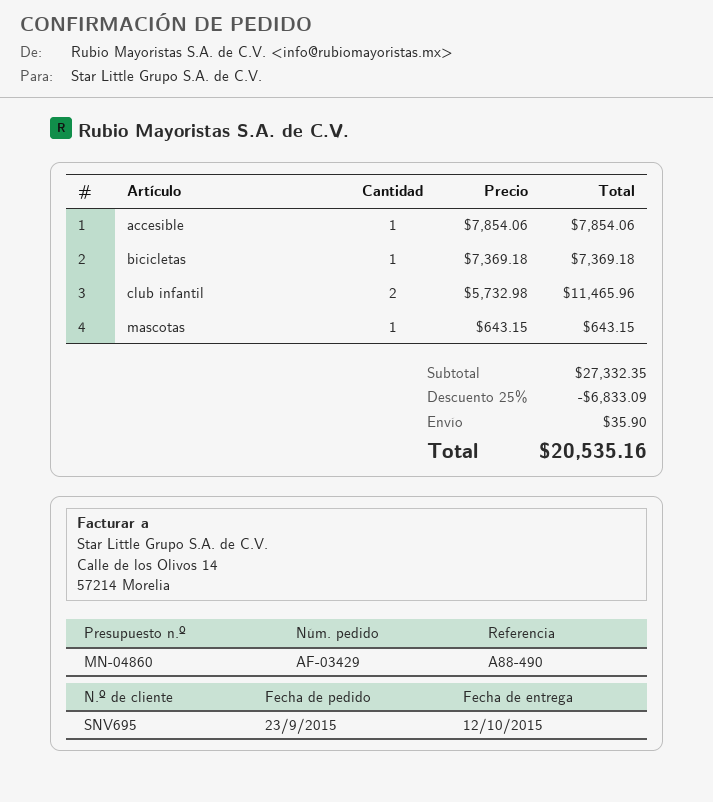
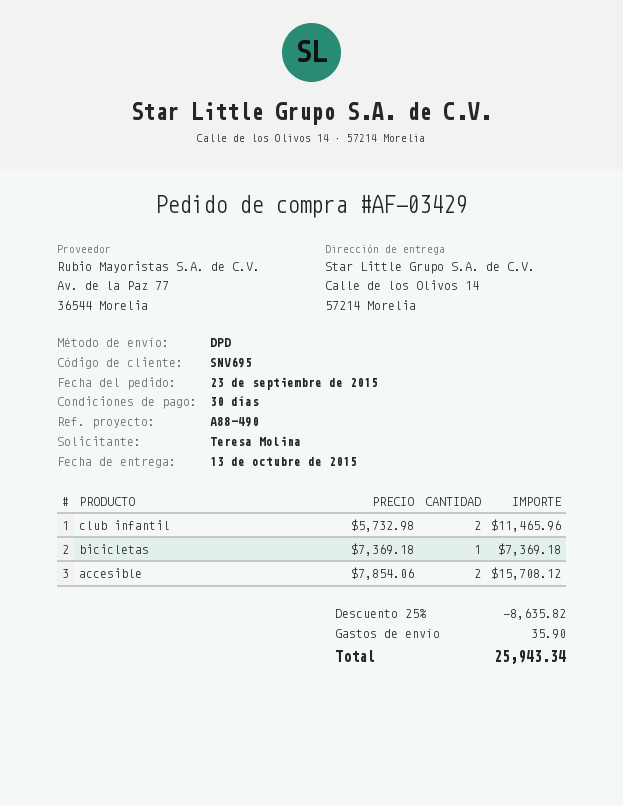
delivery date: 2015-10-12 -> 2015-10-13
accesible: 1 x 7854.06 = 7854.06 -> 2 x 7854.06 = 15708.12
mascotas: 1 x 643.15 = 643.15 -> none
discount: 25% = 6833.09 -> 25% = 8635.82
total: 20535.16 -> 25943.34

